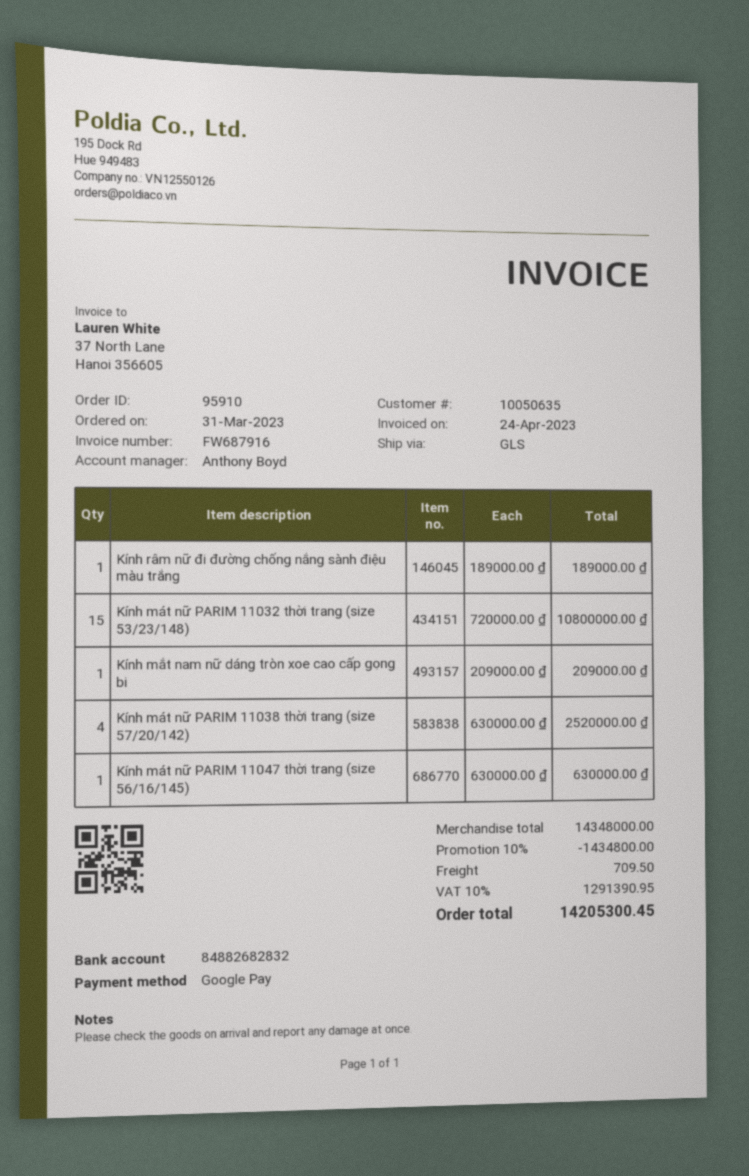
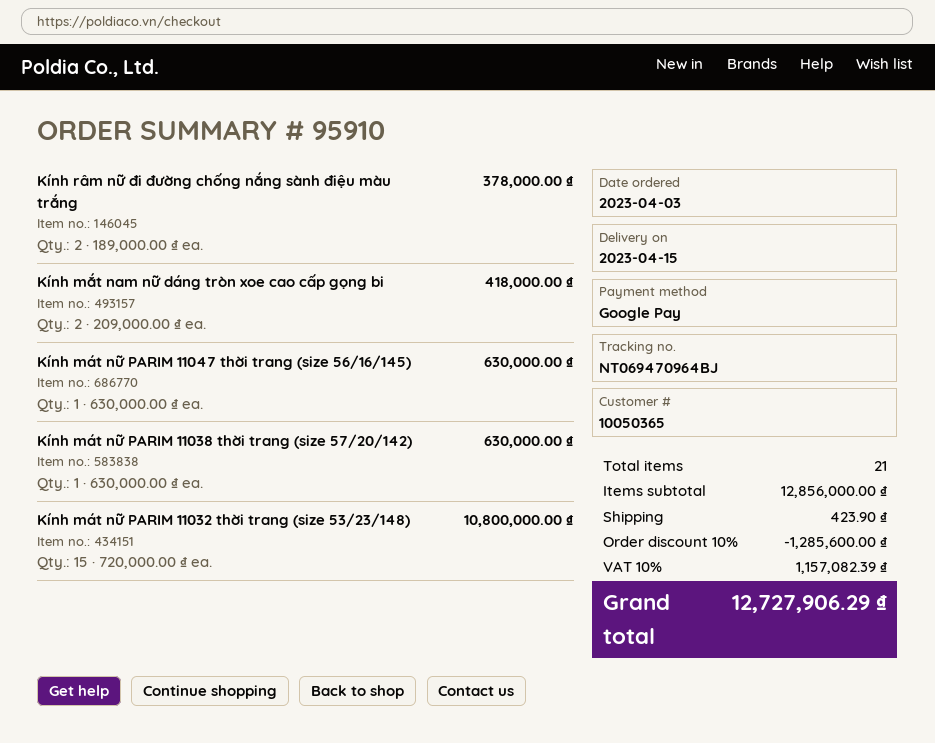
order date: 2023-03-31 -> 2023-04-03
customer number: 10050635 -> 10050365
Kính râm nữ đi đường chống nắng sành điệu màu trắng: 1 x 189000.00 = 189000.00 -> 2 x 189000.00 = 378000.00
Kính mắt nam nữ dáng tròn xoe cao cấp gọng bi: 1 x 209000.00 = 209000.00 -> 2 x 209000.00 = 418000.00
Kính mát nữ PARIM 11038 thời trang (size 57/20/142): 4 x 630000.00 = 2520000.00 -> 1 x 630000.00 = 630000.00
subtotal: 14348000.00 -> 12856000.00
discount: 10% = 1434800.00 -> 10% = 1285600.00
shipping: 709.50 -> 423.90
tax: 10% = 1291390.95 -> 10% = 1157082.39
total: 14205300.45 -> 12727906.29

